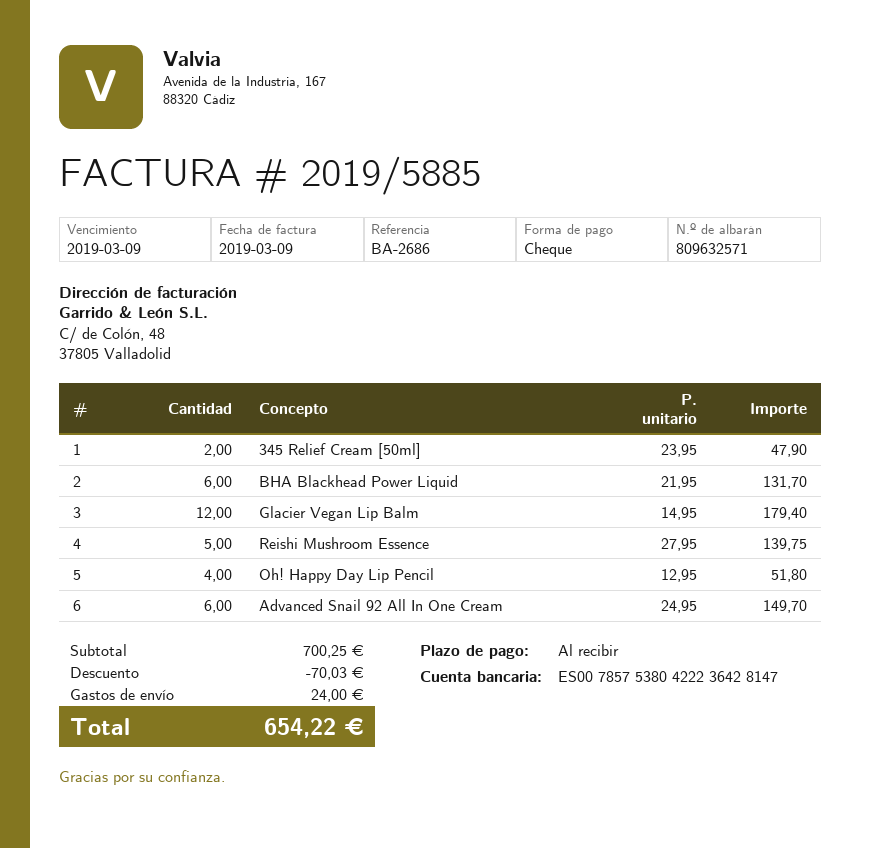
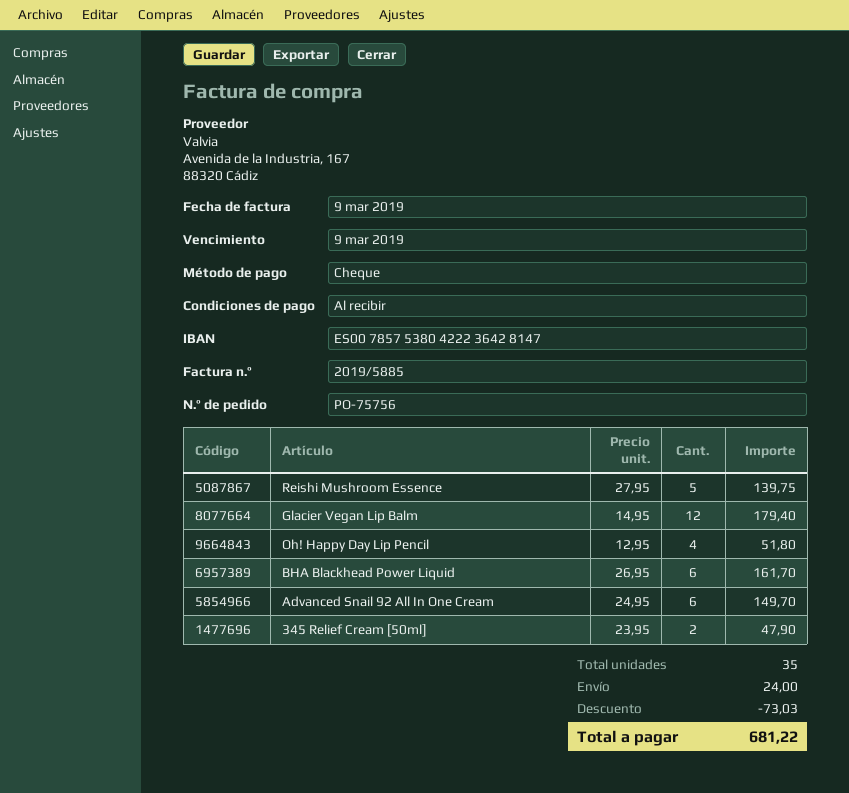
BHA Blackhead Power Liquid: 6 x 21.95 = 131.70 -> 6 x 26.95 = 161.70
discount: 70.03 -> 73.03
total: 654.22 -> 681.22

